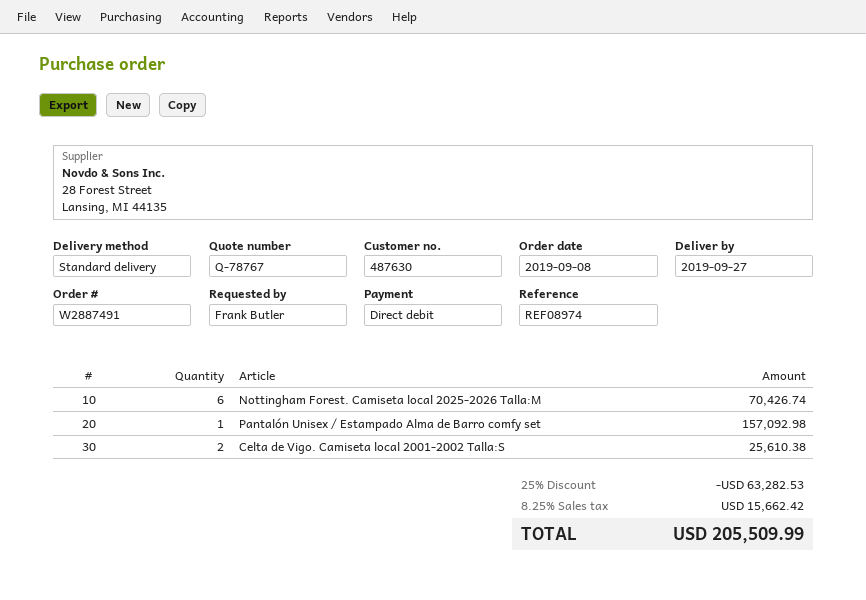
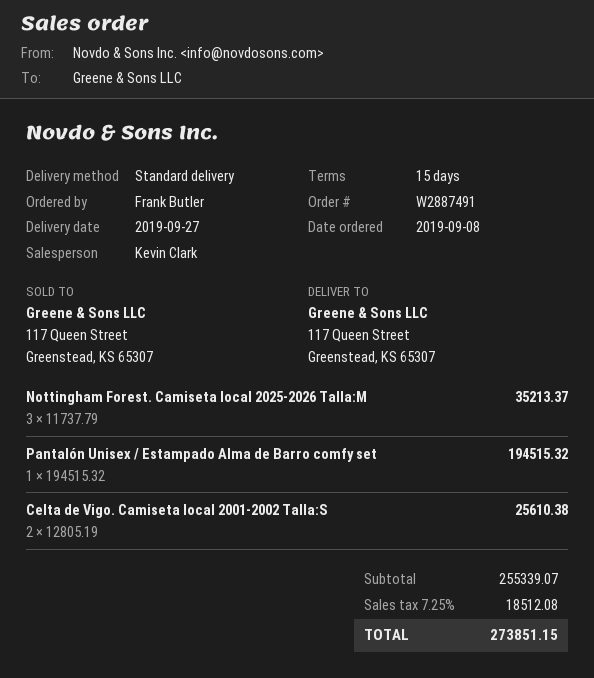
Nottingham Forest. Camiseta local 2025-2026 Talla:M: 6 for 70426.74 -> 3 for 35213.37
Pantalón Unisex / Estampado Alma de Barro comfy set: 1 for 157092.98 -> 1 for 194515.32
discount: 25% = 63282.53 -> none
tax: 8.25% = 15662.42 -> 7.25% = 18512.08
total: 205509.99 -> 273851.15

